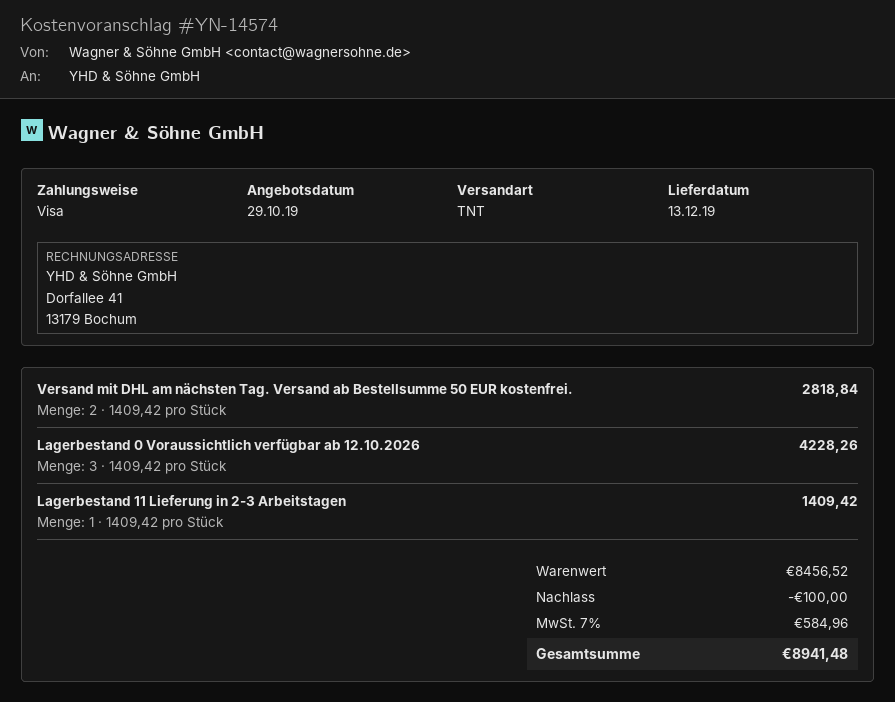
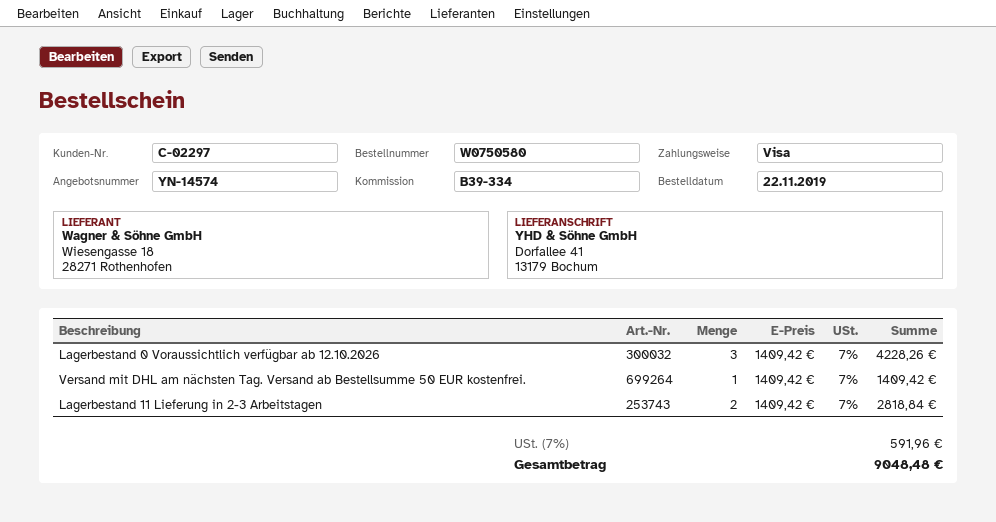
Versand mit DHL am nächsten Tag. Versand ab Bestellsumme 50 EUR kostenfrei.: 2 x 1409.42 = 2818.84 -> 1 x 1409.42 = 1409.42
Lagerbestand 11 Lieferung in 2-3 Arbeitstagen: 1 x 1409.42 = 1409.42 -> 2 x 1409.42 = 2818.84
discount: 100.00 -> none
tax: 7% = 584.96 -> 7% = 591.96
total: 8941.48 -> 9048.48

